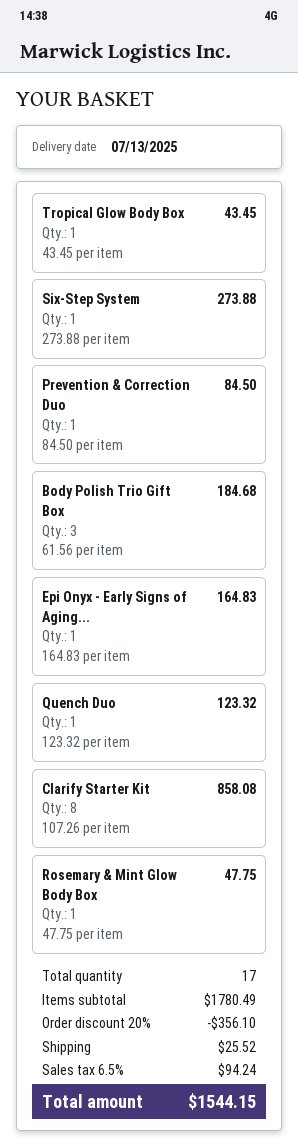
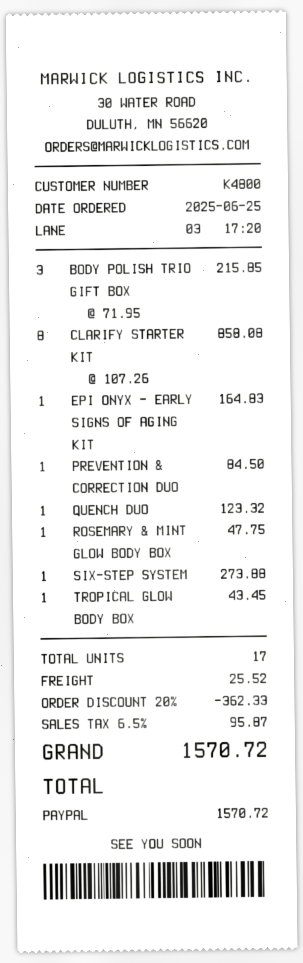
Body Polish Trio Gift Box: 3 x 61.56 = 184.68 -> 3 x 71.95 = 215.85
discount: 20% = 356.10 -> 20% = 362.33
tax: 6.5% = 94.24 -> 6.5% = 95.87
total: 1544.15 -> 1570.72

